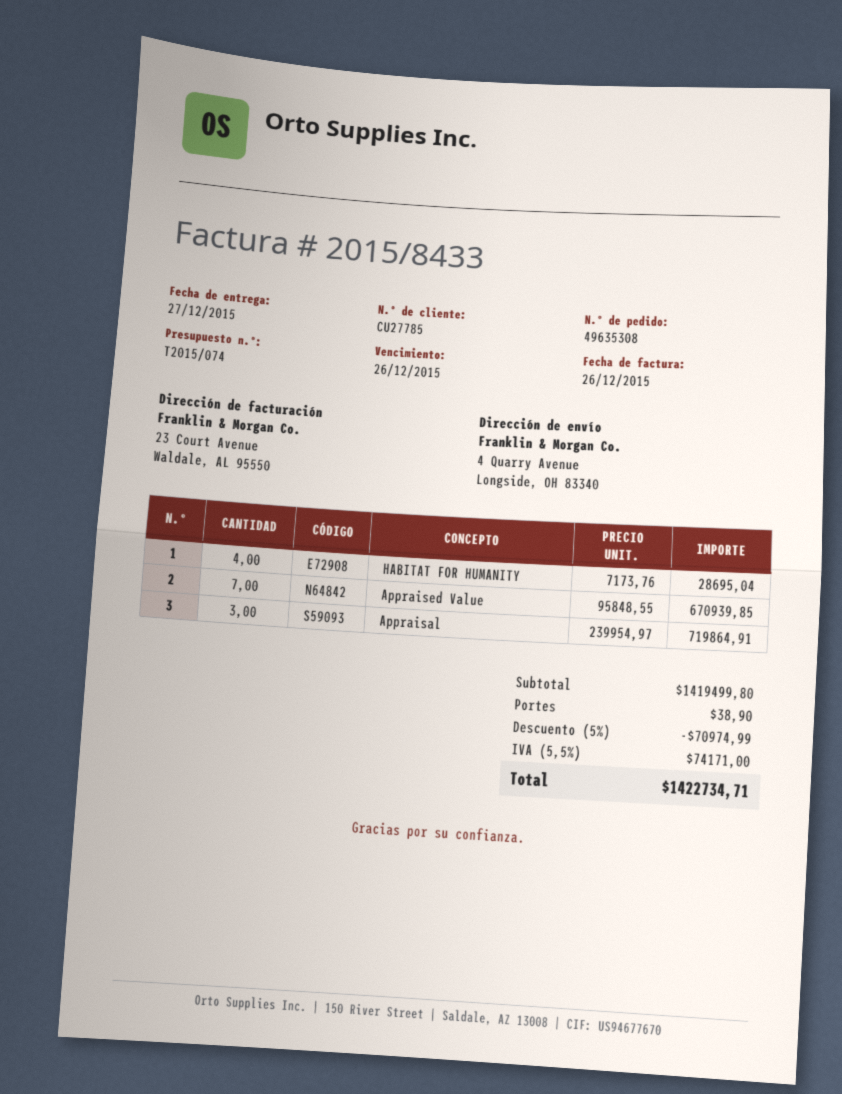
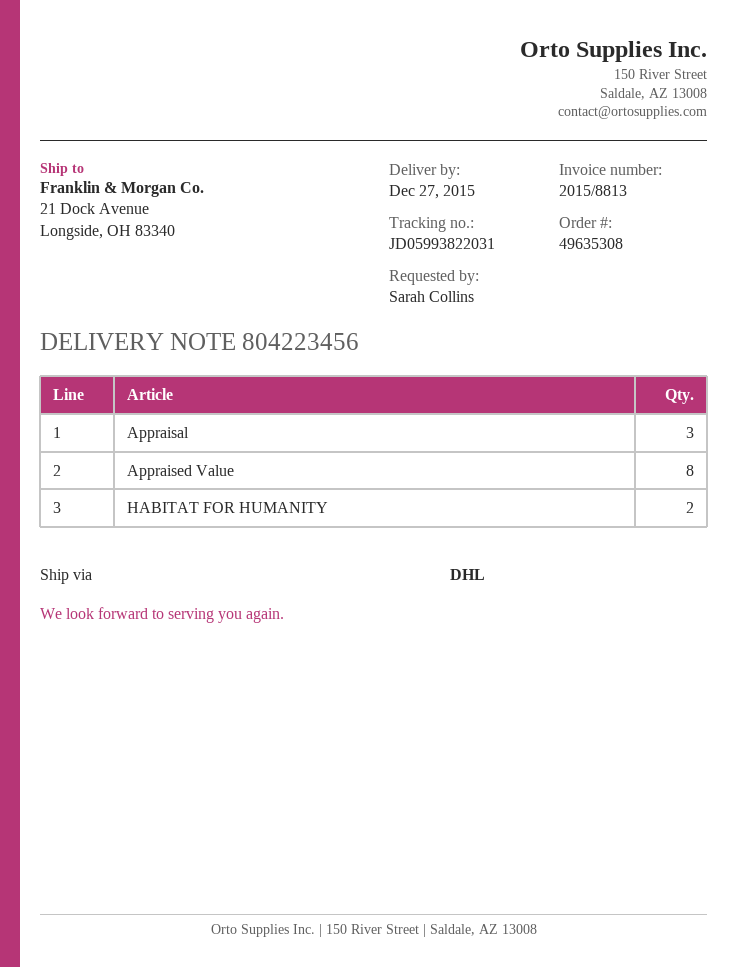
invoice number: 2015/8433 -> 2015/8813
ship to: 4 Quarry Avenue, Longside, OH 83340 -> 21 Dock Avenue, Longside, OH 83340
HABITAT FOR HUMANITY: 4 -> 2
Appraised Value: 7 -> 8

